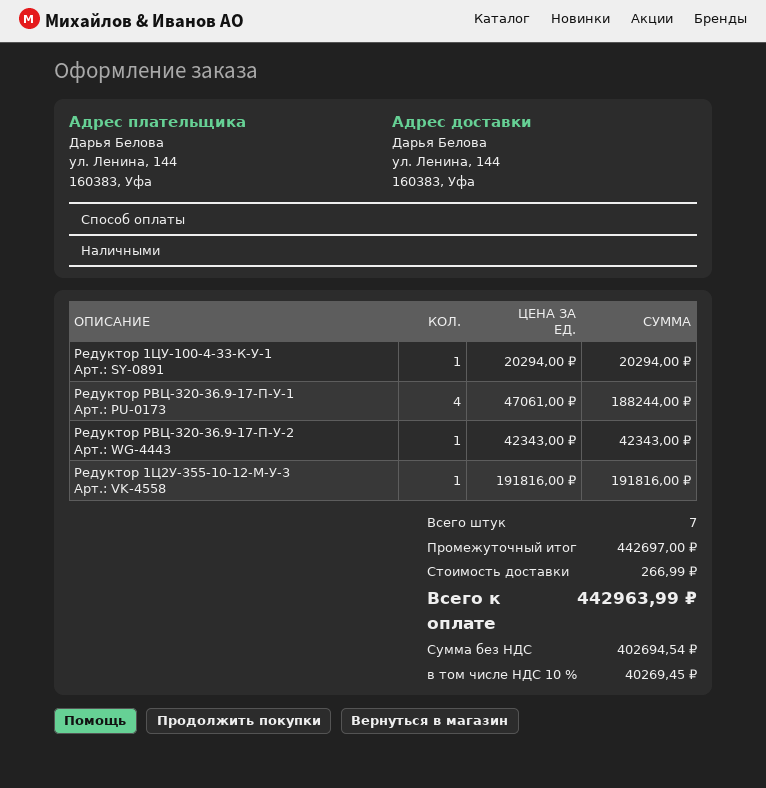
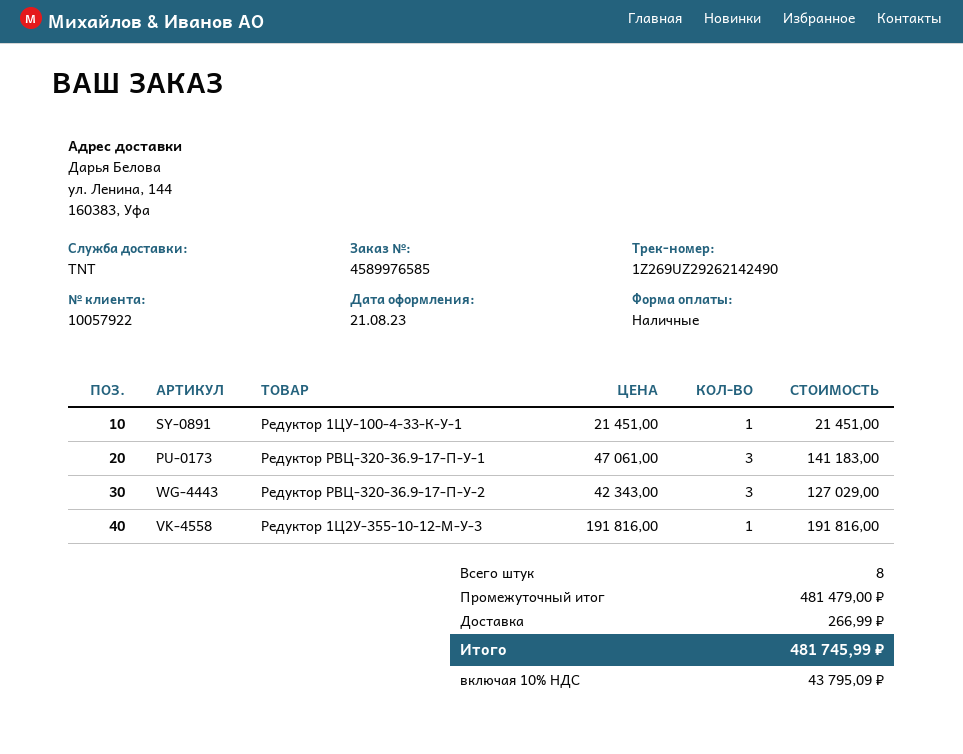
Редуктор 1ЦУ-100-4-33-К-У-1: 1 x 20294.00 = 20294.00 -> 1 x 21451.00 = 21451.00
Редуктор РВЦ-320-36.9-17-П-У-1: 4 x 47061.00 = 188244.00 -> 3 x 47061.00 = 141183.00
Редуктор РВЦ-320-36.9-17-П-У-2: 1 x 42343.00 = 42343.00 -> 3 x 42343.00 = 127029.00
total quantity: 7 -> 8
subtotal: 442697.00 -> 481479.00
tax: 10% = 40269.45 -> 10% = 43795.09
total: 442963.99 -> 481745.99

